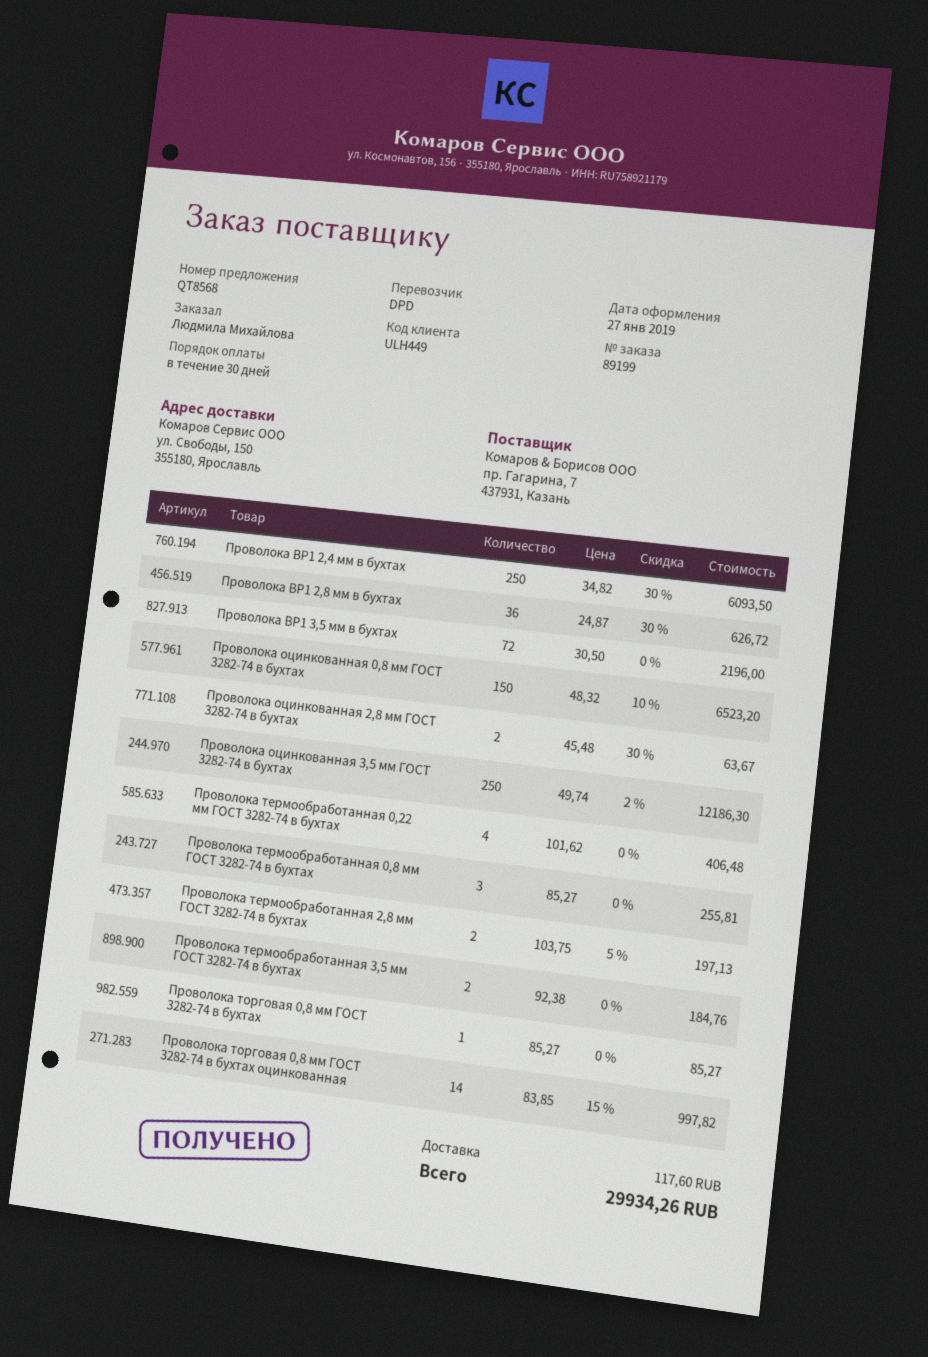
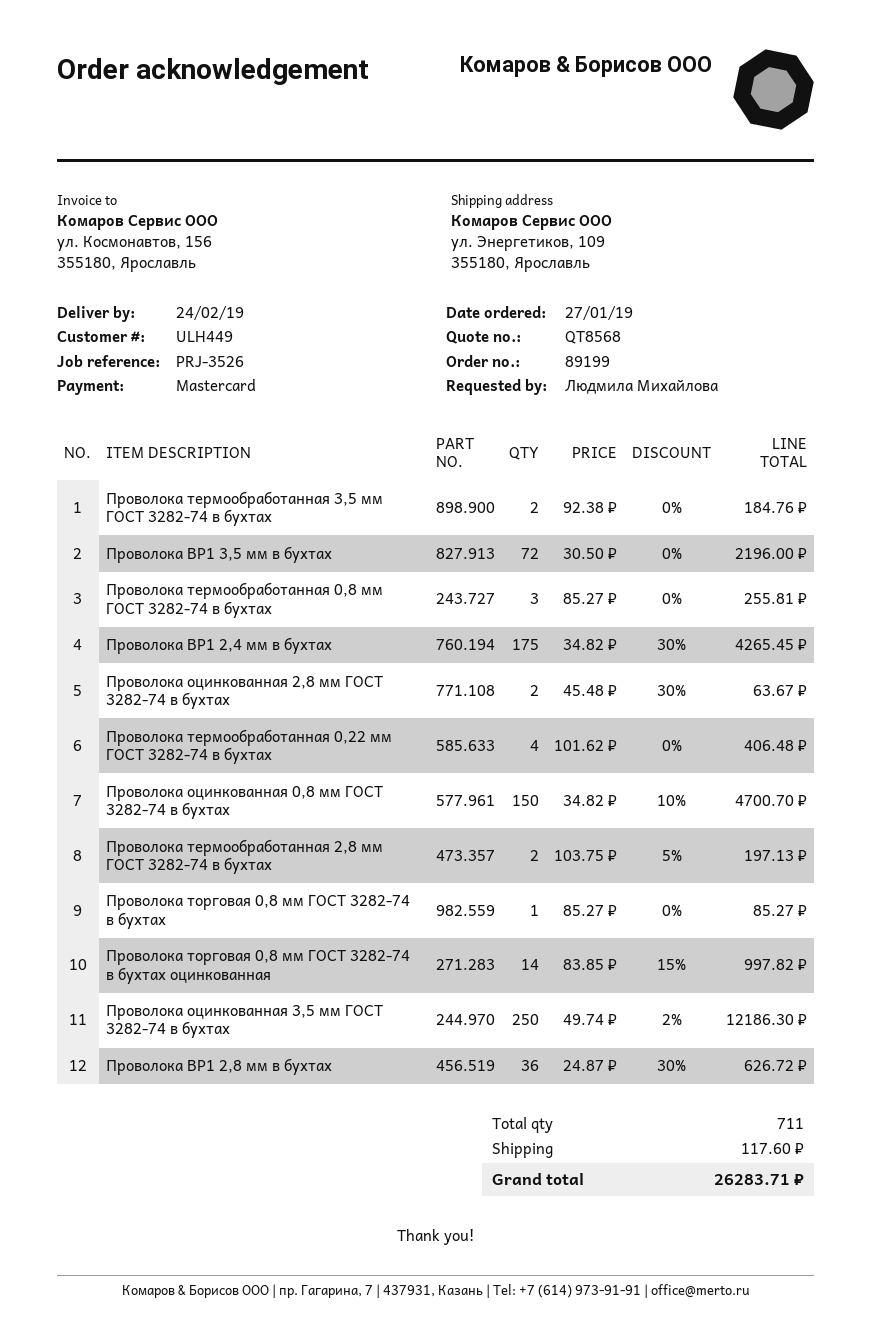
ship to: ул. Свободы, 150, 355180, Ярославль -> ул. Энергетиков, 109, 355180, Ярославль
Проволока ВР1 2,4 мм в бухтах: 250 x 34.82 - 30% = 6093.50 -> 175 x 34.82 - 30% = 4265.45
Проволока оцинкованная 0,8 мм ГОСТ 3282-74 в бухтах: 150 x 48.32 - 10% = 6523.20 -> 150 x 34.82 - 10% = 4700.70
total: 29934.26 -> 26283.71

